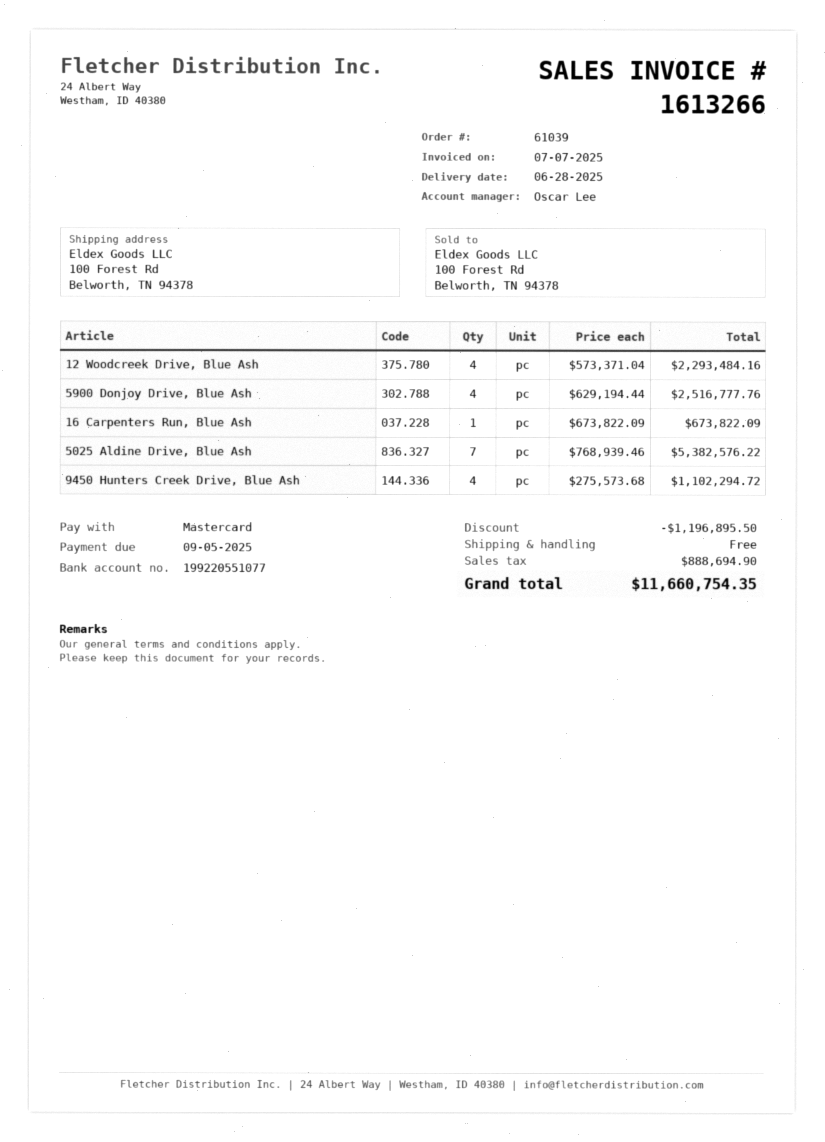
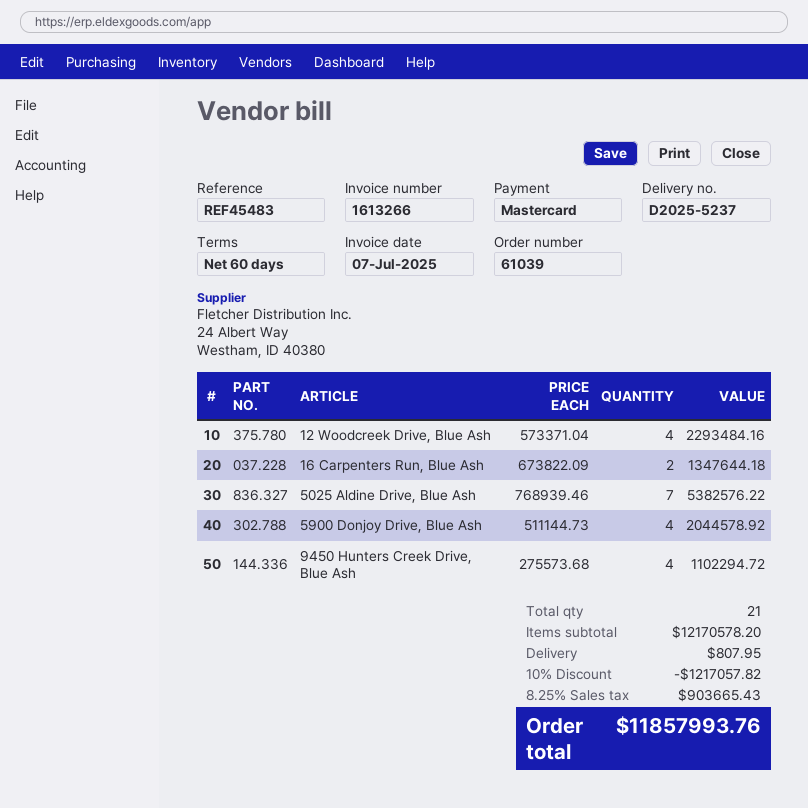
5900 Donjoy Drive, Blue Ash: 4 x 629194.44 = 2516777.76 -> 4 x 511144.73 = 2044578.92
16 Carpenters Run, Blue Ash: 1 x 673822.09 = 673822.09 -> 2 x 673822.09 = 1347644.18
discount: 1196895.50 -> 1217057.82
shipping: 0.00 -> 807.95
tax: 888694.90 -> 903665.43
total: 11660754.35 -> 11857993.76

